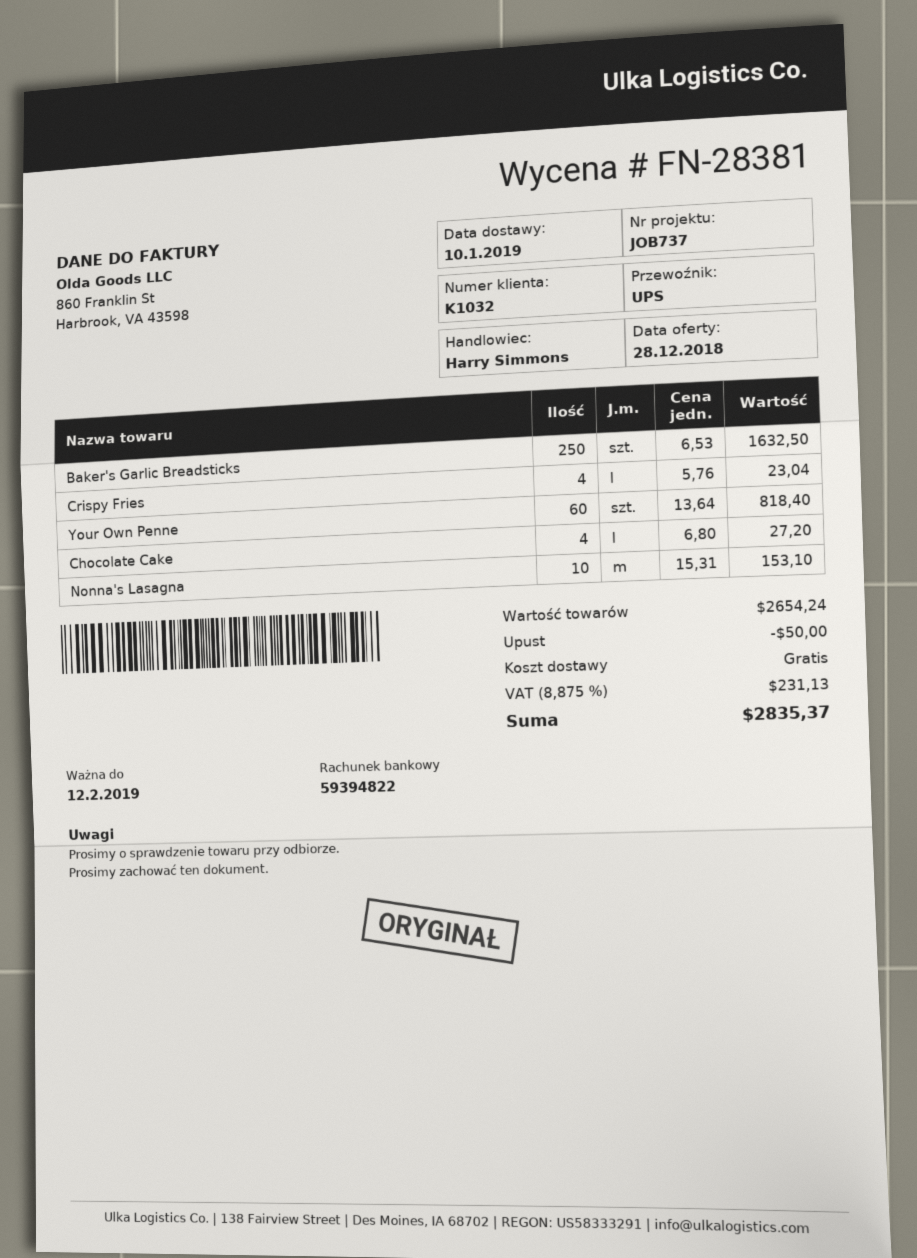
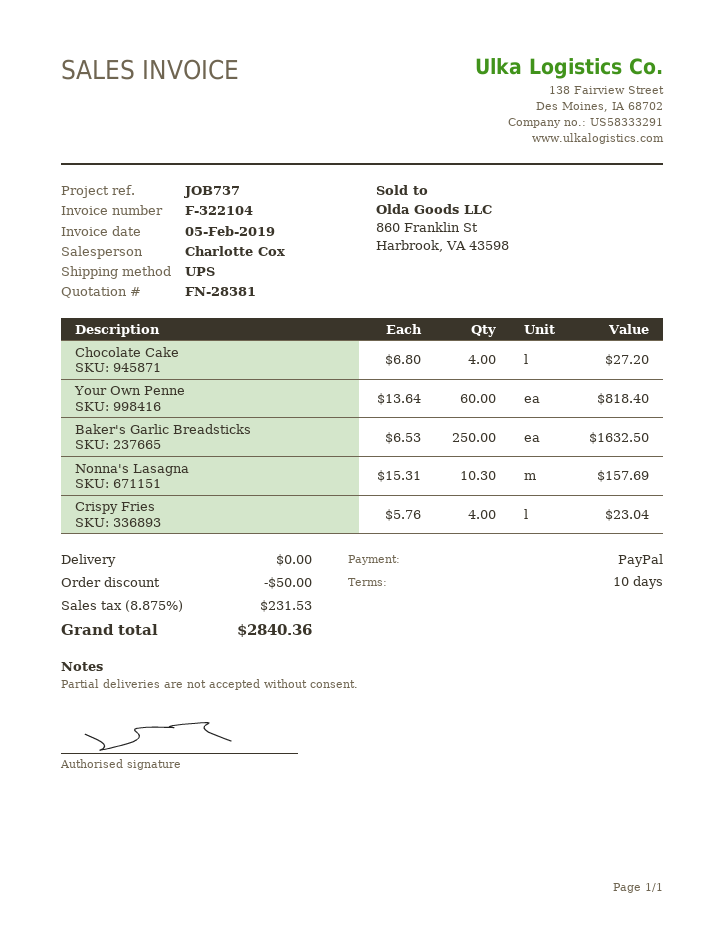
sales rep: Harry Simmons -> Charlotte Cox
Nonna's Lasagna: 10 x 15.31 = 153.10 -> 10.3 x 15.31 = 157.69
tax: 8.875% = 231.13 -> 8.875% = 231.53
total: 2835.37 -> 2840.36

